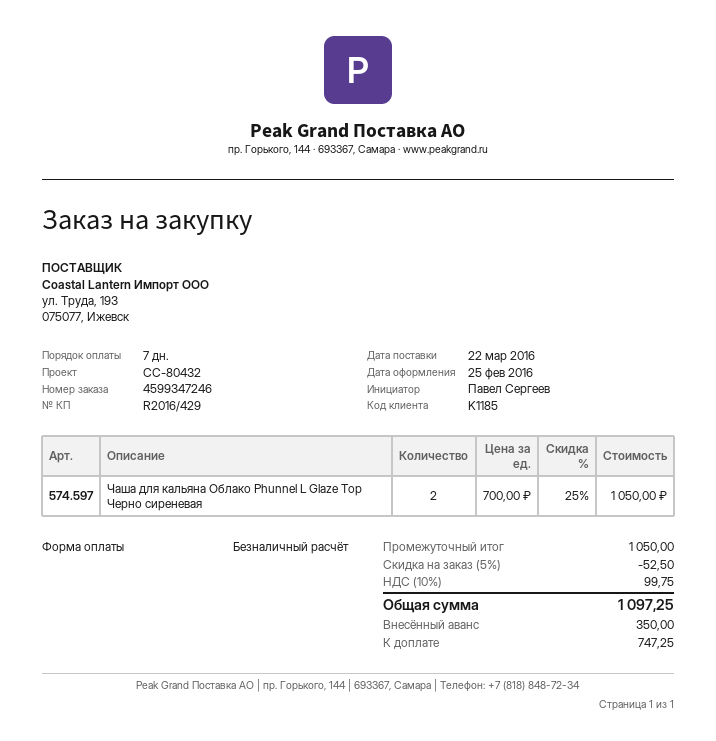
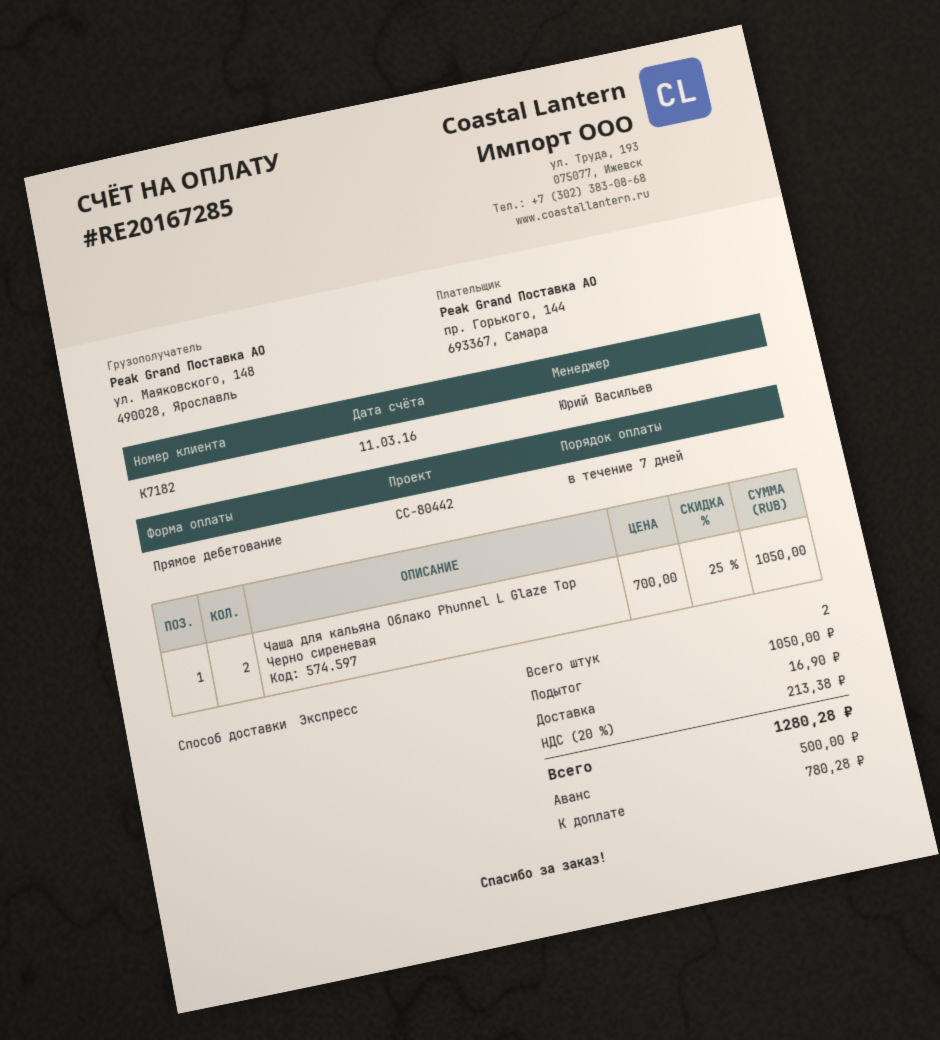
customer number: K1185 -> K7182
reference: CC-80432 -> CC-80442
payment method: bank transfer -> direct debit
discount: 5% = 52.50 -> none
shipping: none -> 16.90
tax: 10% = 99.75 -> 20% = 213.38
total: 1097.25 -> 1280.28
deposit: 350.00 -> 500.00
balance: 747.25 -> 780.28

